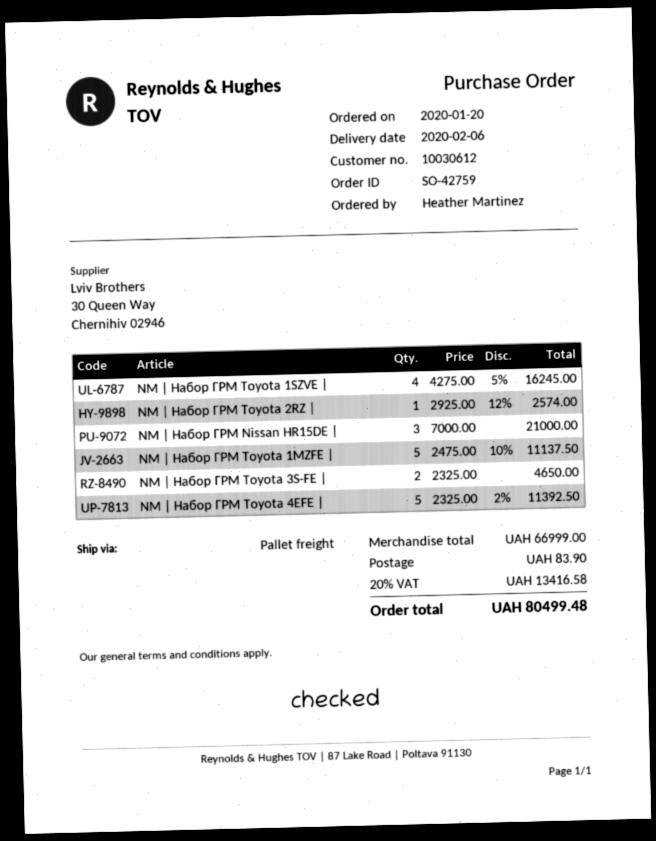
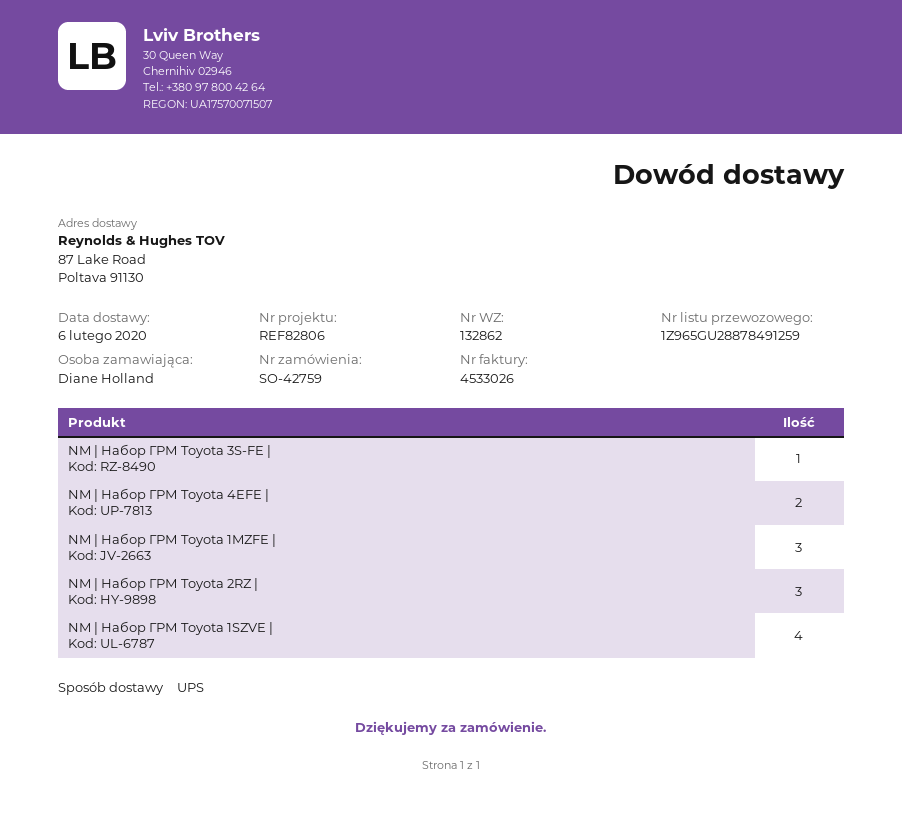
ordered by: Heather Martinez -> Diane Holland
shipping method: pallet freight -> UPS
NM | Набор ГРМ Toyota 2RZ |: 1 -> 3
NM | Набор ГРМ Nissan HR15DE |: 3 -> none
NM | Набор ГРМ Toyota 1MZFE |: 5 -> 3
NM | Набор ГРМ Toyota 3S-FE |: 2 -> 1
NM | Набор ГРМ Toyota 4EFE |: 5 -> 2

